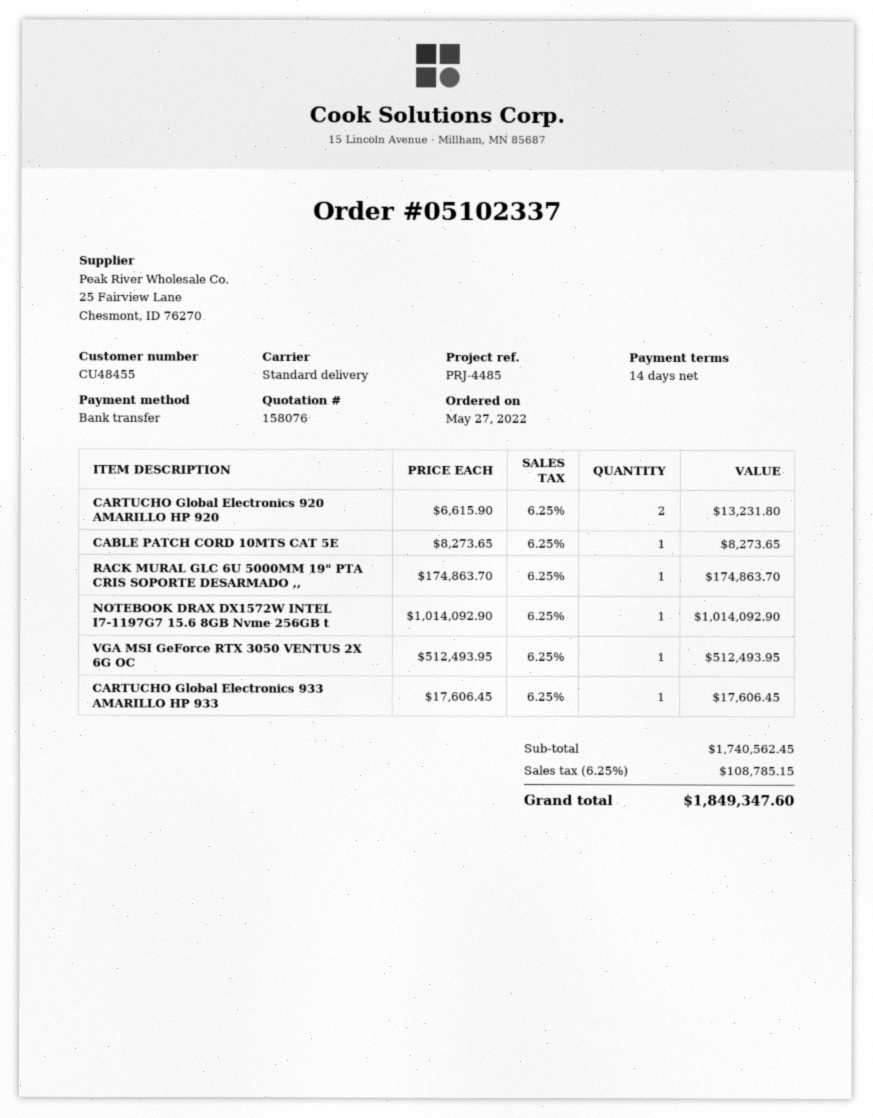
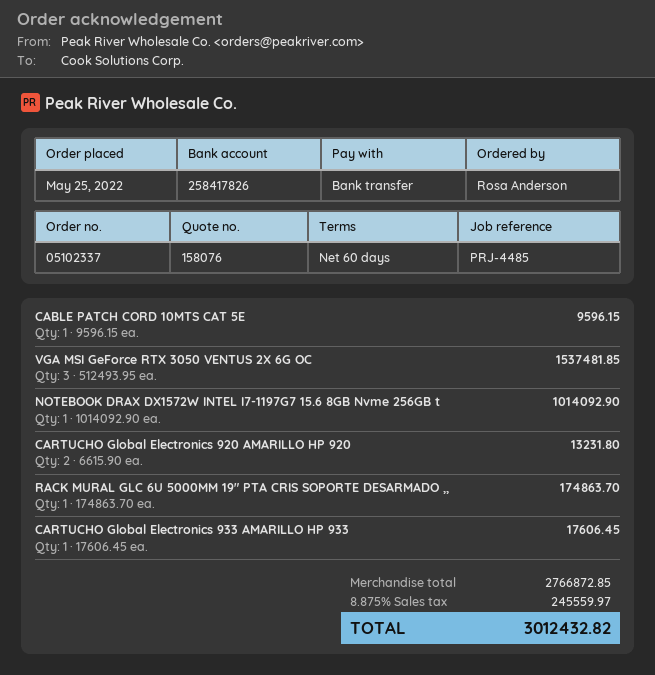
order date: 2022-05-27 -> 2022-05-25
payment terms: 14 days -> 60 days
CABLE PATCH CORD 10MTS CAT 5E: 1 x 8273.65 = 8273.65 -> 1 x 9596.15 = 9596.15
VGA MSI GeForce RTX 3050 VENTUS 2X 6G OC: 1 x 512493.95 = 512493.95 -> 3 x 512493.95 = 1537481.85
subtotal: 1740562.45 -> 2766872.85
tax: 6.25% = 108785.15 -> 8.875% = 245559.97
total: 1849347.60 -> 3012432.82

